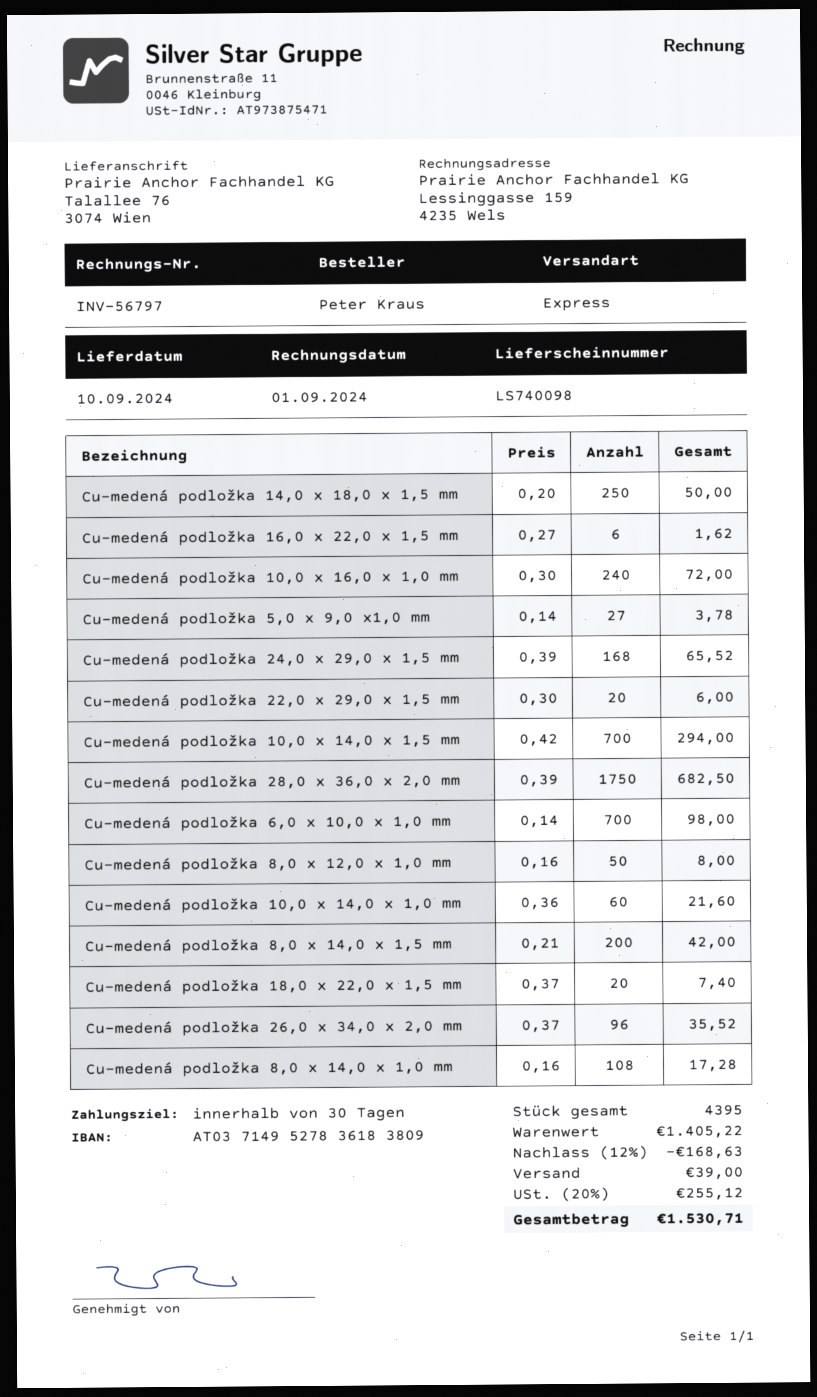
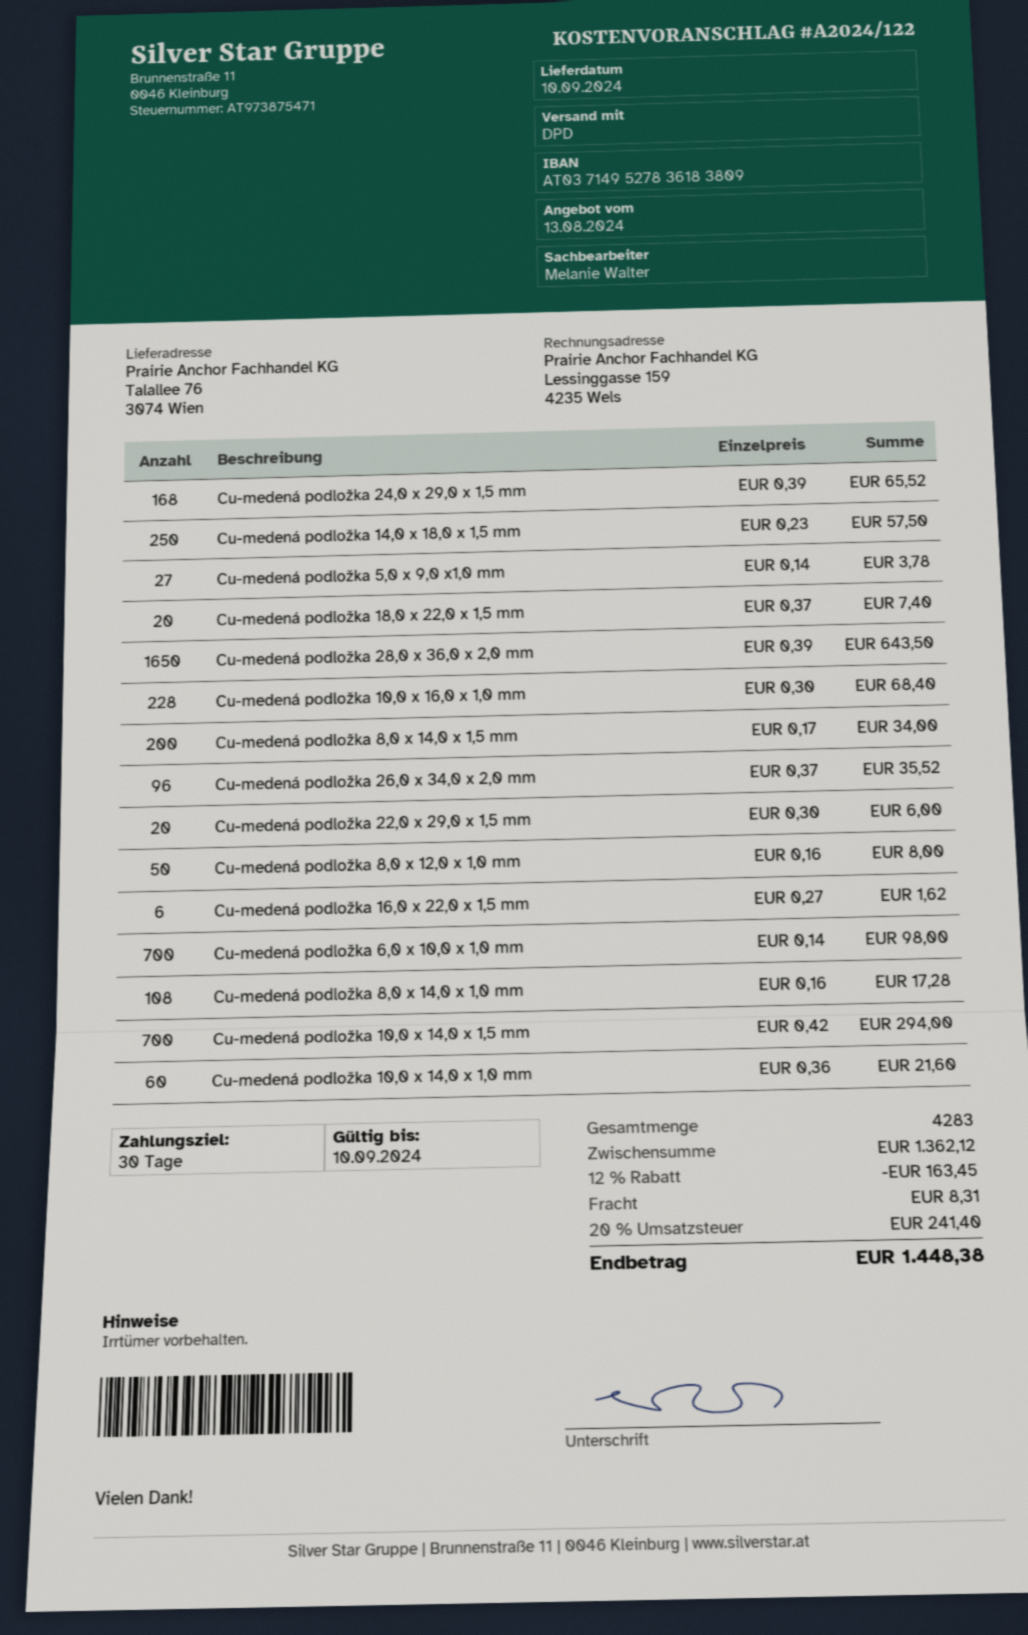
shipping method: express -> DPD
Cu-medená podložka 14,0 x 18,0 x 1,5 mm: 250 x 0.20 = 50.00 -> 250 x 0.23 = 57.50
Cu-medená podložka 10,0 x 16,0 x 1,0 mm: 240 x 0.30 = 72.00 -> 228 x 0.30 = 68.40
Cu-medená podložka 28,0 x 36,0 x 2,0 mm: 1750 x 0.39 = 682.50 -> 1650 x 0.39 = 643.50
Cu-medená podložka 8,0 x 14,0 x 1,5 mm: 200 x 0.21 = 42.00 -> 200 x 0.17 = 34.00
total quantity: 4395 -> 4283
subtotal: 1405.22 -> 1362.12
discount: 12% = 168.63 -> 12% = 163.45
shipping: 39.00 -> 8.31
tax: 20% = 255.12 -> 20% = 241.40
total: 1530.71 -> 1448.38

